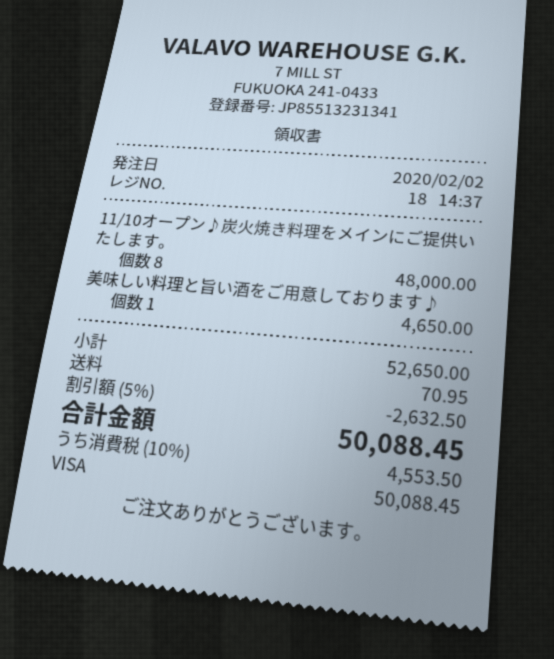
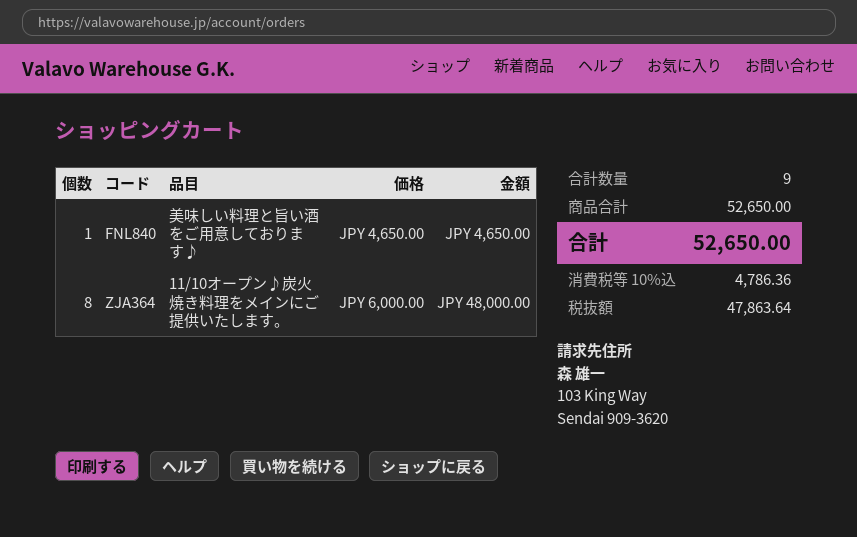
discount: 5% = 2632.50 -> none
shipping: 70.95 -> none
tax: 10% = 4553.50 -> 10% = 4786.36
total: 50088.45 -> 52650.00

